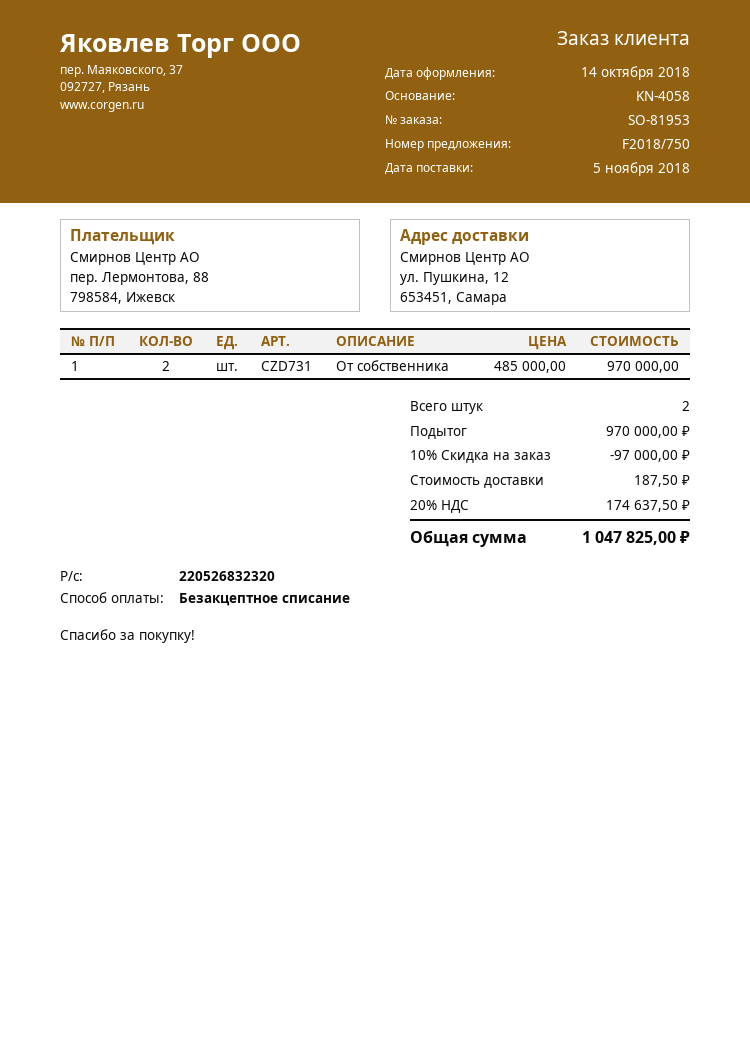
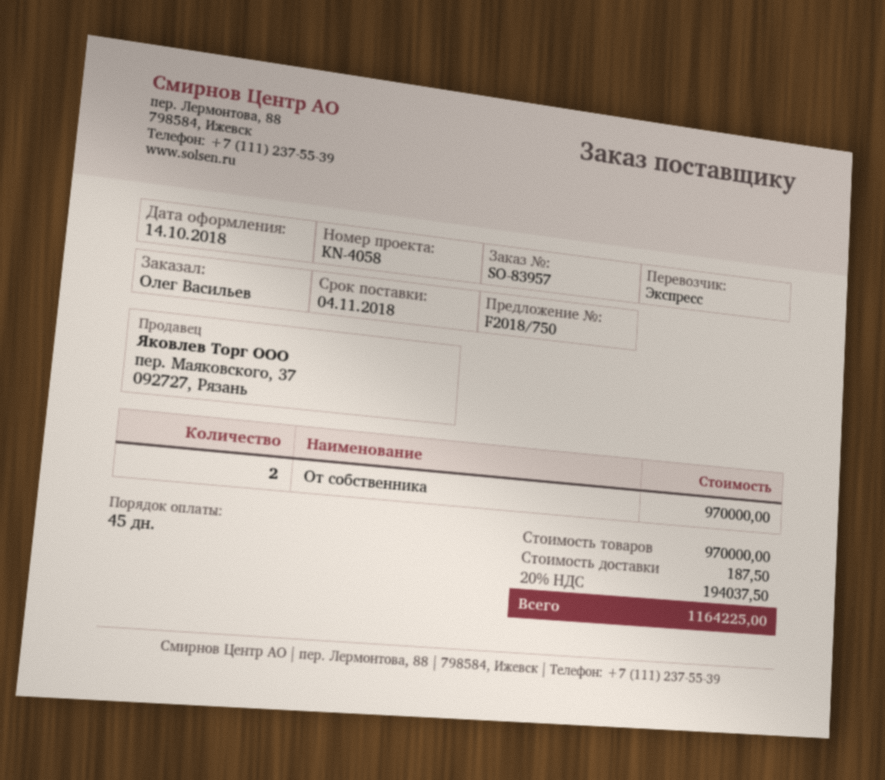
order number: SO-81953 -> SO-83957
delivery date: 2018-11-05 -> 2018-11-04
discount: 10% = 97000.00 -> none
tax: 20% = 174637.50 -> 20% = 194037.50
total: 1047825.00 -> 1164225.00

